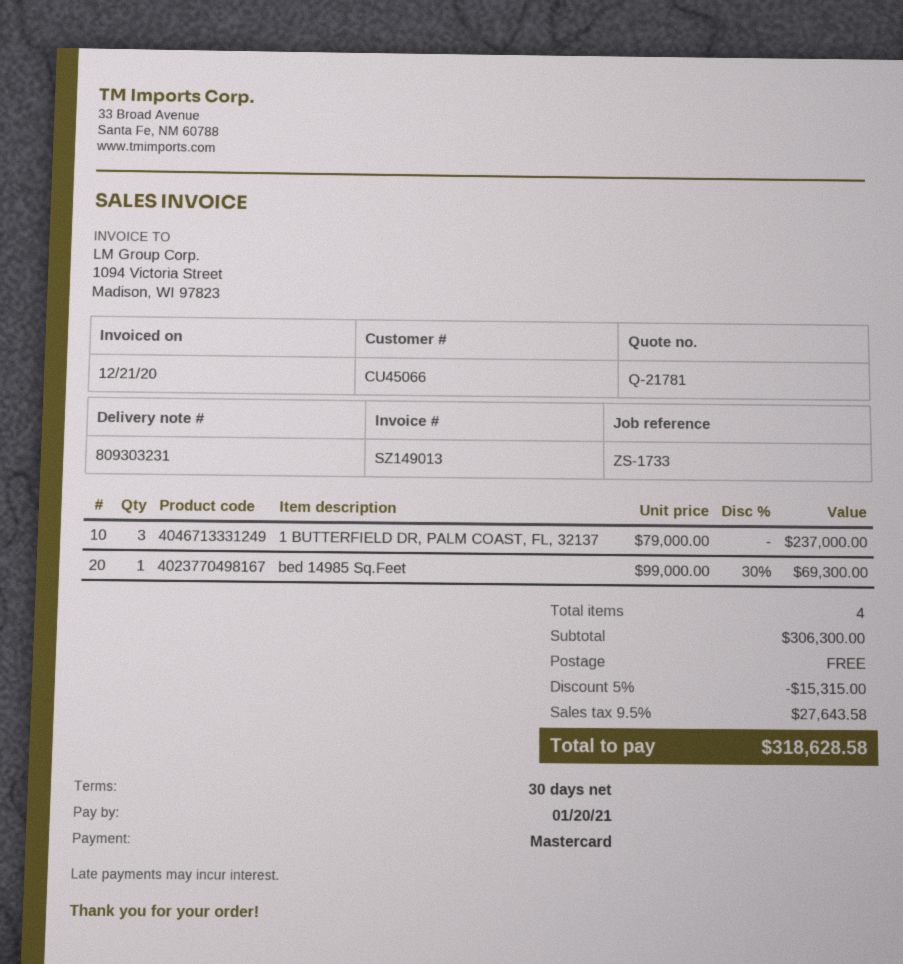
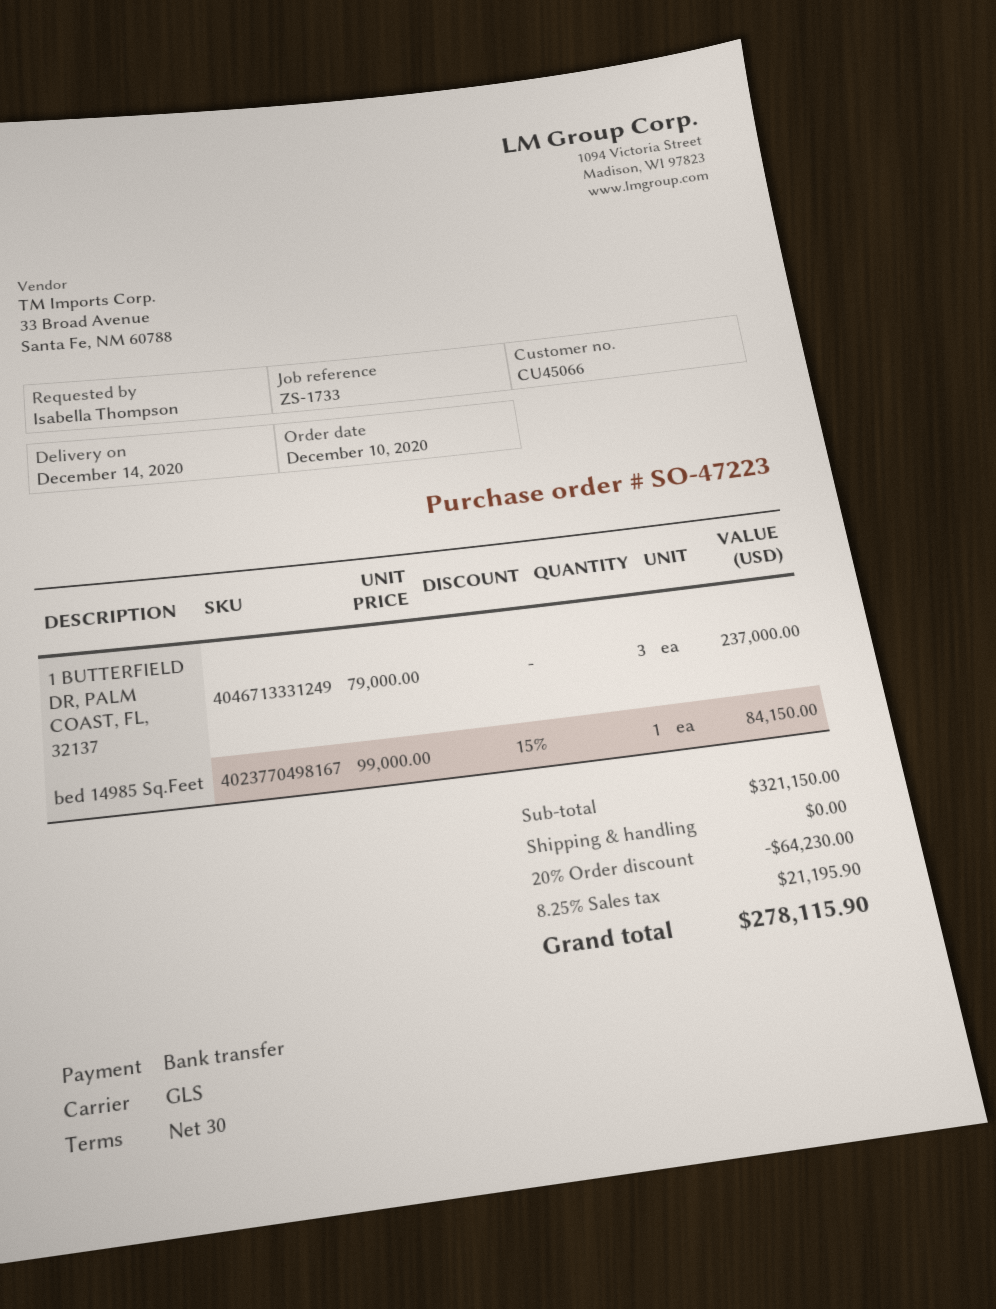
payment method: Mastercard -> bank transfer
bed 14985 Sq.Feet: 1 x 99000.00 - 30% = 69300.00 -> 1 x 99000.00 - 15% = 84150.00
subtotal: 306300.00 -> 321150.00
discount: 5% = 15315.00 -> 20% = 64230.00
tax: 9.5% = 27643.58 -> 8.25% = 21195.90
total: 318628.58 -> 278115.90

